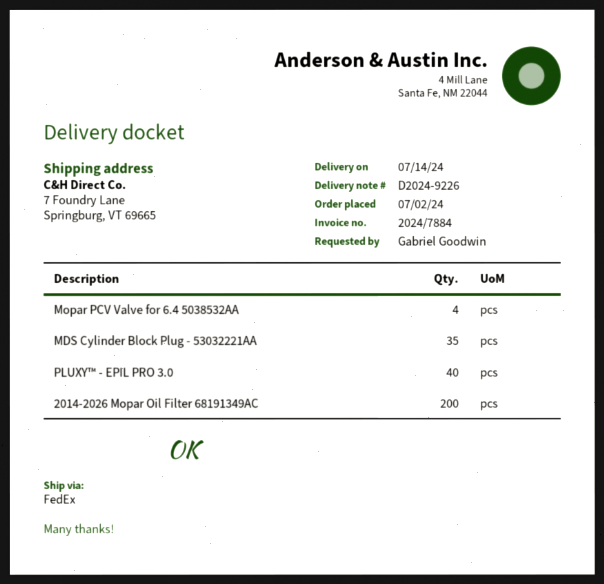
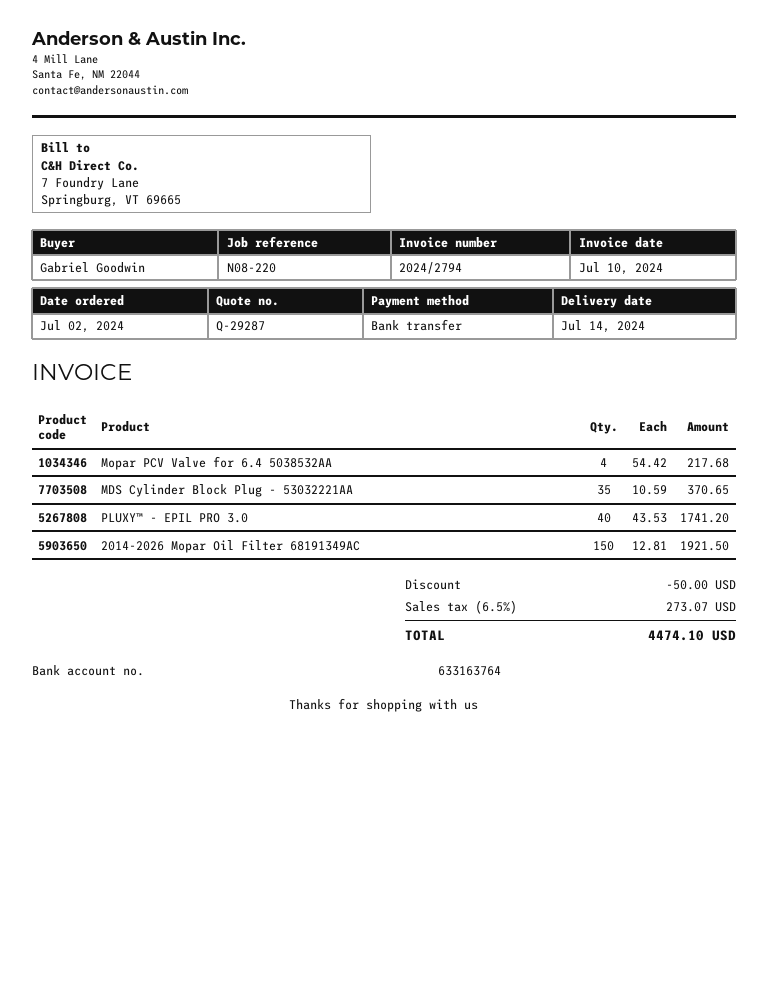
invoice number: 2024/7884 -> 2024/2794
2014-2026 Mopar Oil Filter 68191349AC: 200 -> 150

